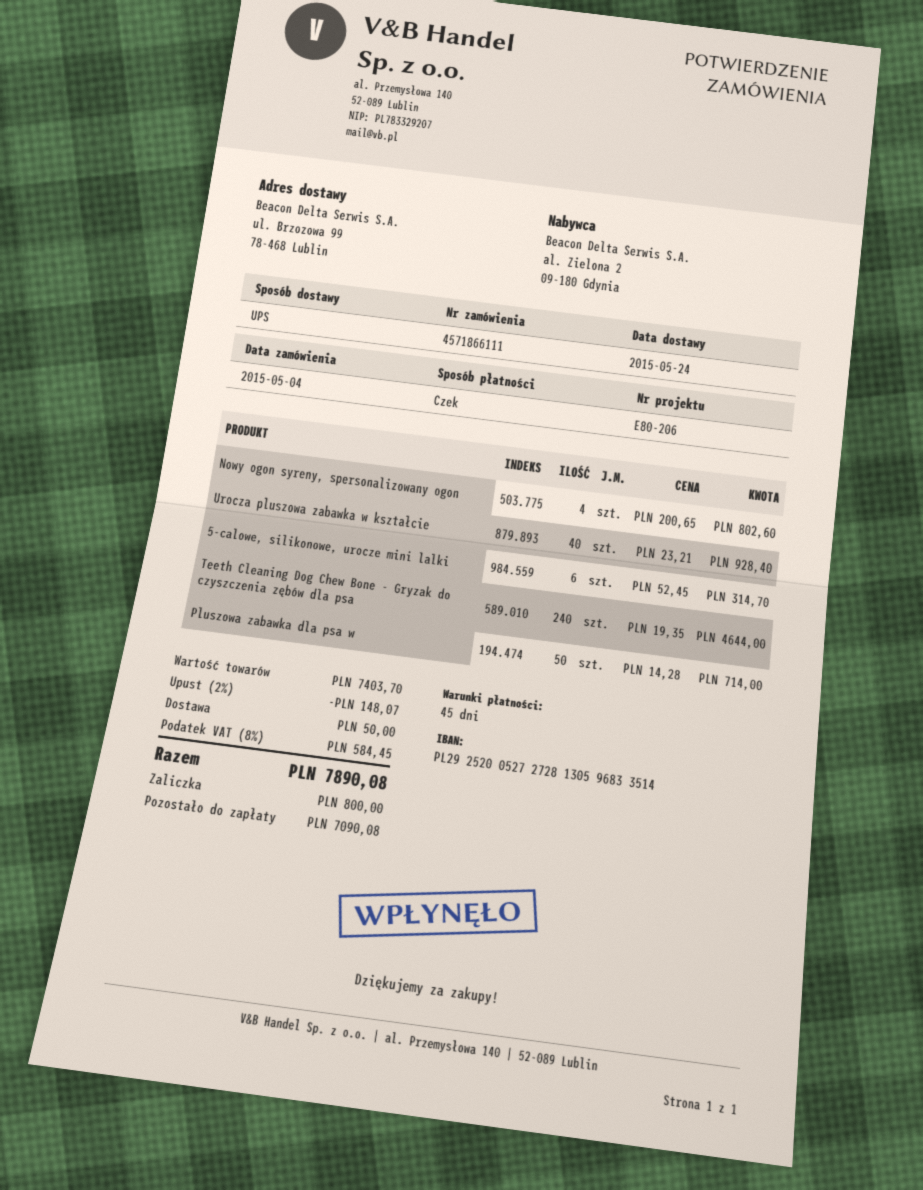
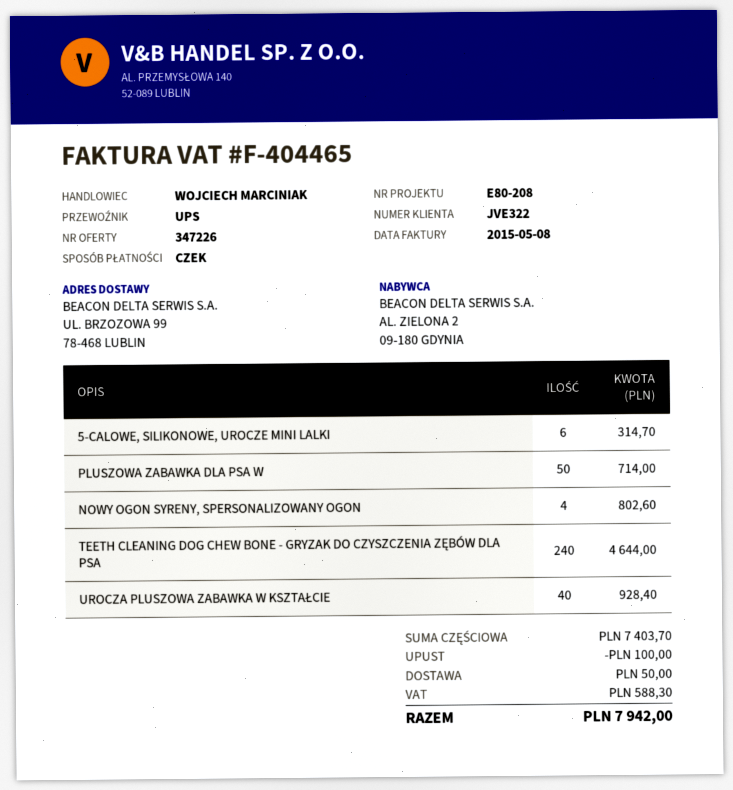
reference: E80-206 -> E80-208
discount: 148.07 -> 100.00
tax: 584.45 -> 588.30
total: 7890.08 -> 7942.00

